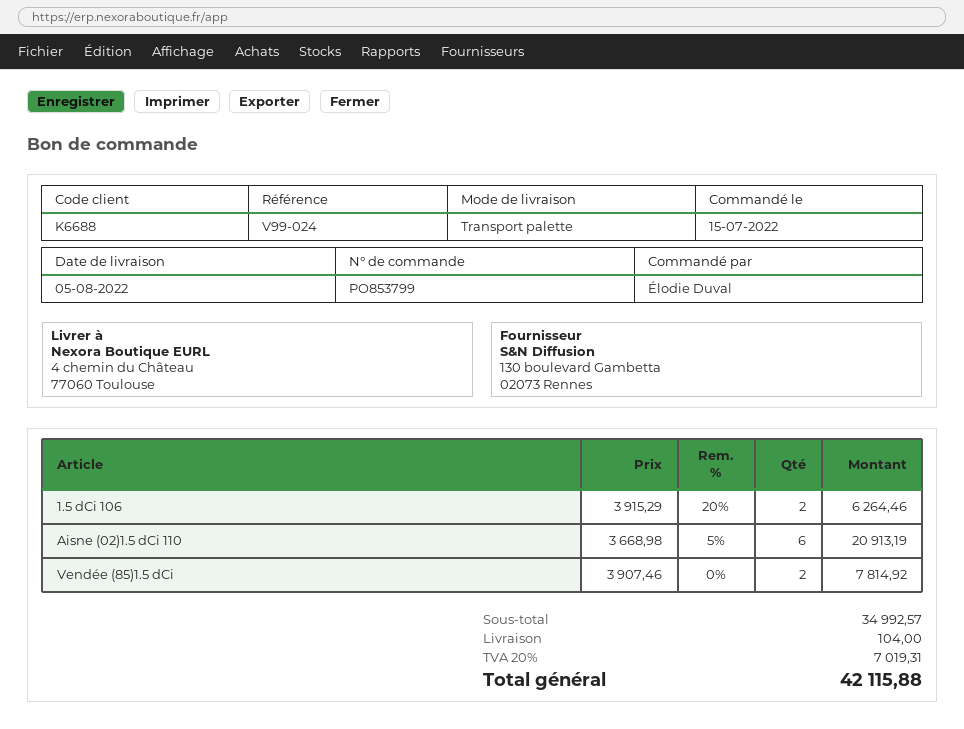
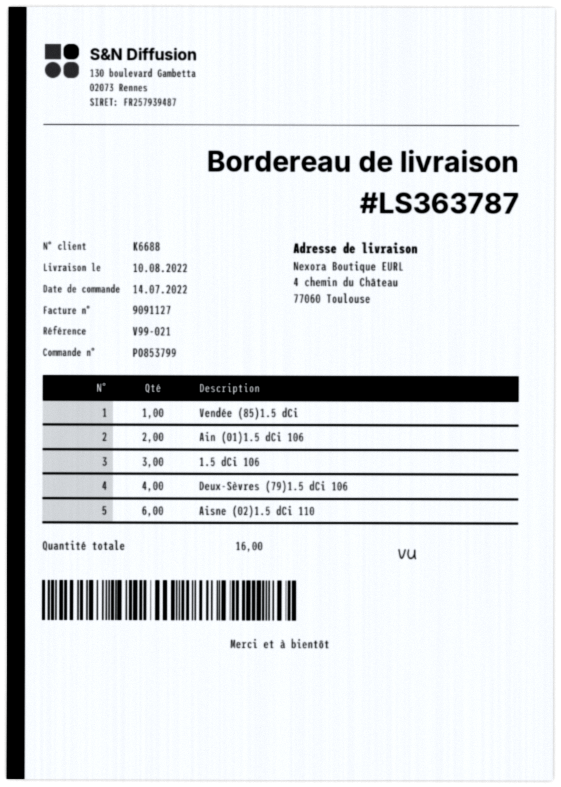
order date: 2022-07-15 -> 2022-07-14
delivery date: 2022-08-05 -> 2022-08-10
reference: V99-024 -> V99-021
1.5 dCi 106: 2 -> 3
Vendée (85)1.5 dCi: 2 -> 1
Ain (01)1.5 dCi 106: none -> 2
Deux-Sèvres (79)1.5 dCi 106: none -> 4

